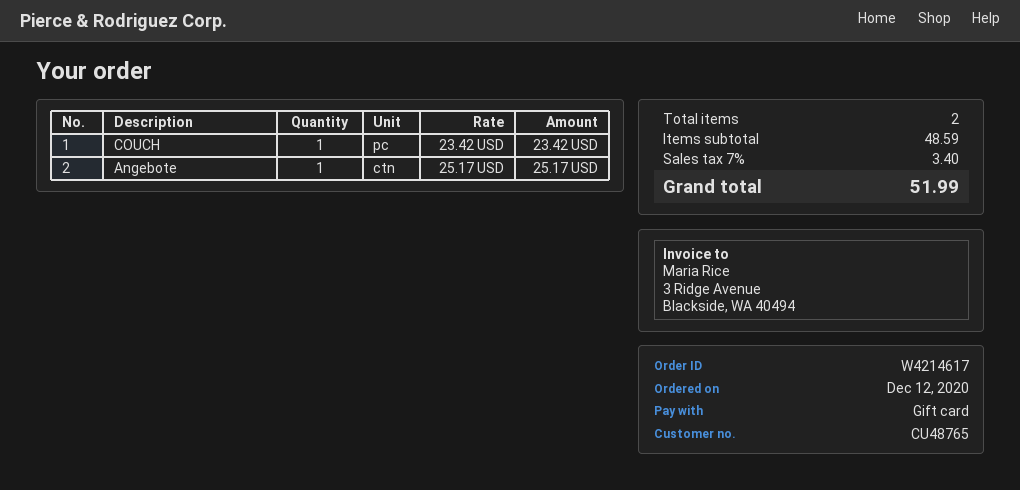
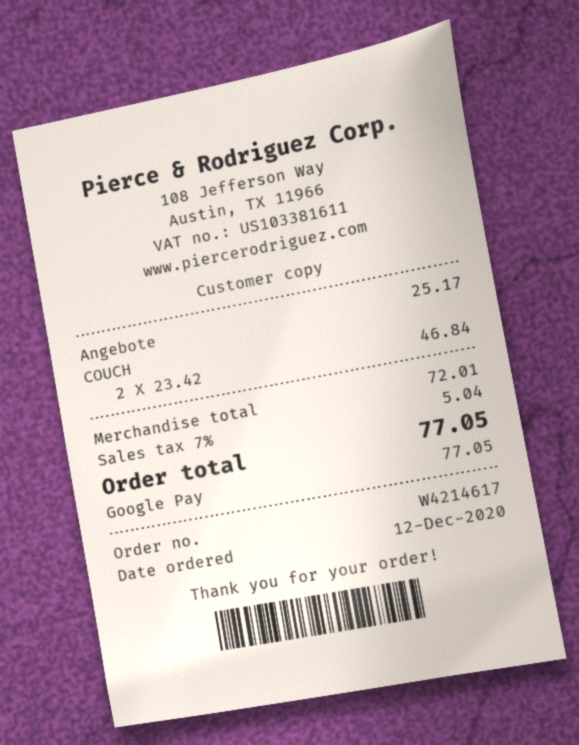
payment method: gift card -> Google Pay
COUCH: 1 x 23.42 = 23.42 -> 2 x 23.42 = 46.84
subtotal: 48.59 -> 72.01
tax: 7% = 3.40 -> 7% = 5.04
total: 51.99 -> 77.05

